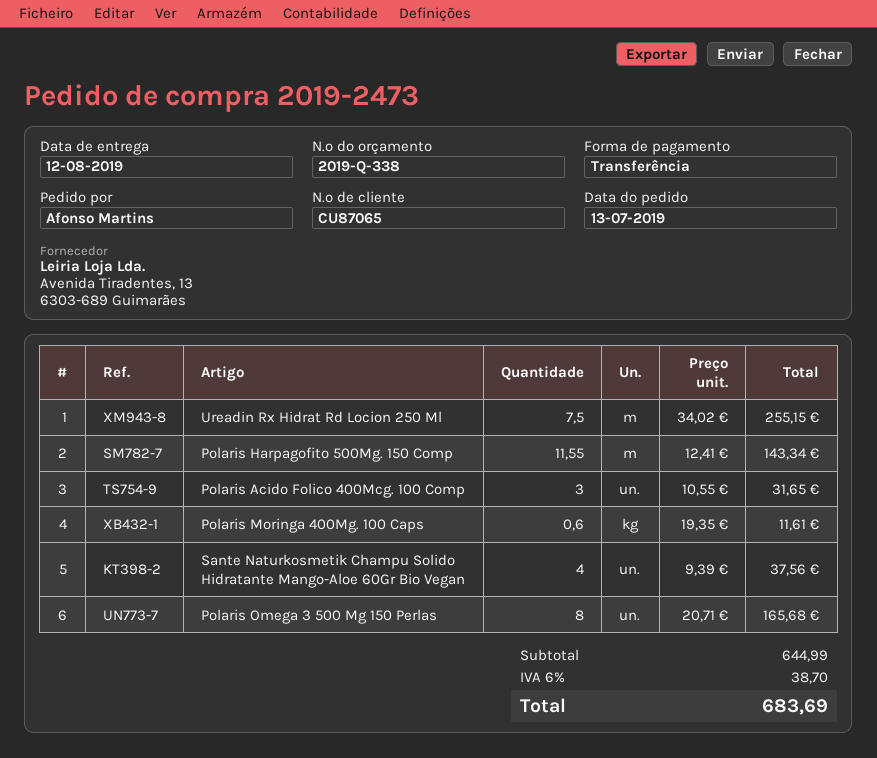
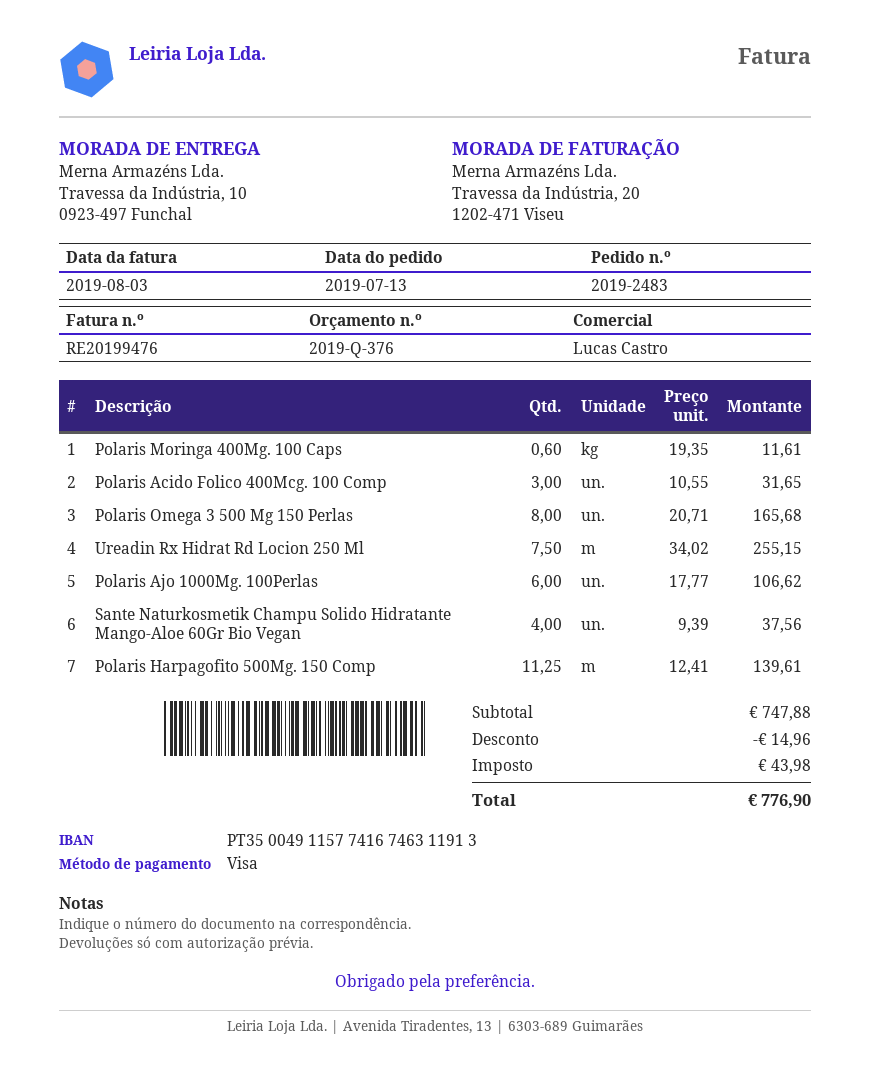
quote number: 2019-Q-338 -> 2019-Q-376
order number: 2019-2473 -> 2019-2483
payment method: bank transfer -> Visa
Polaris Harpagofito 500Mg. 150 Comp: 11.55 x 12.41 = 143.34 -> 11.25 x 12.41 = 139.61
Polaris Ajo 1000Mg. 100Perlas: none -> 6 x 17.77 = 106.62
subtotal: 644.99 -> 747.88
discount: none -> 14.96
tax: 38.70 -> 43.98
total: 683.69 -> 776.90

